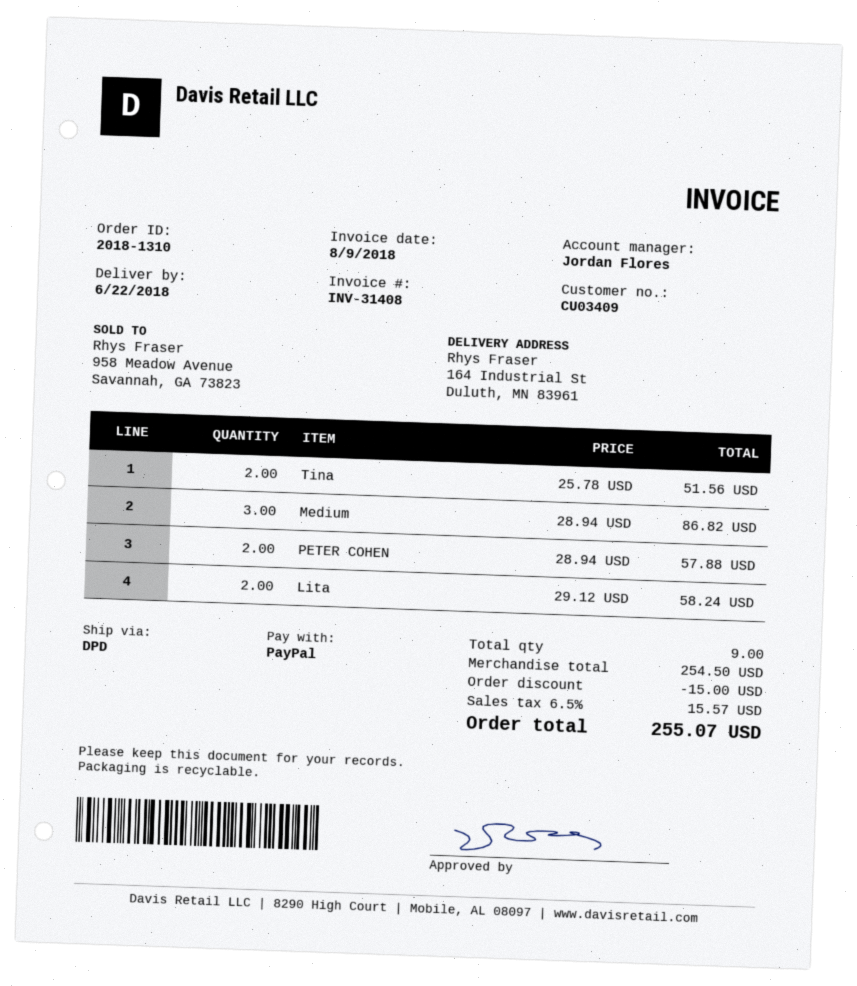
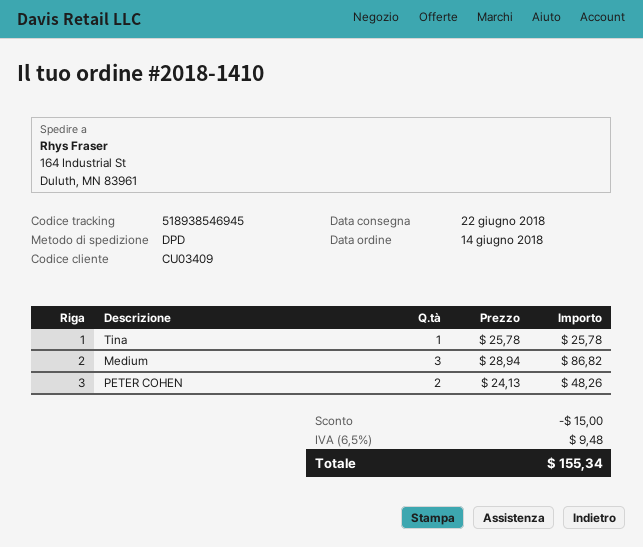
order number: 2018-1310 -> 2018-1410
Tina: 2 x 25.78 = 51.56 -> 1 x 25.78 = 25.78
PETER COHEN: 2 x 28.94 = 57.88 -> 2 x 24.13 = 48.26
Lita: 2 x 29.12 = 58.24 -> none
tax: 6.5% = 15.57 -> 6.5% = 9.48
total: 255.07 -> 155.34

